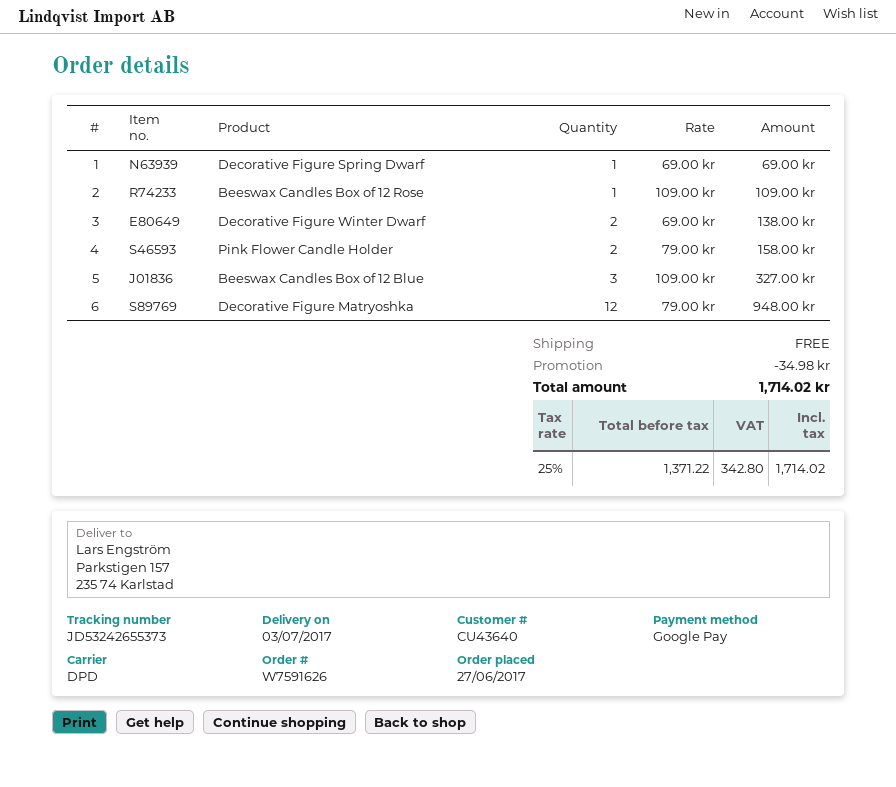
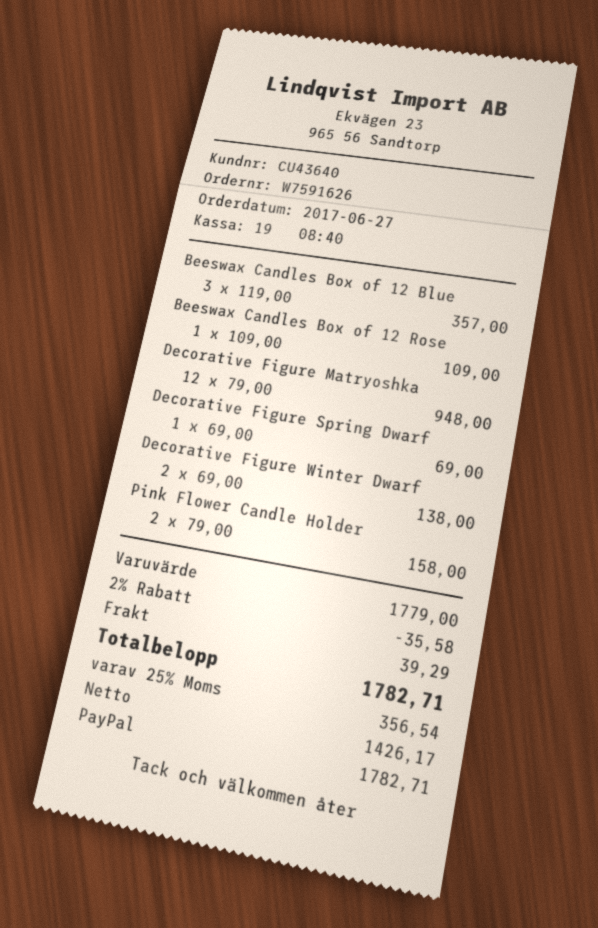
payment method: Google Pay -> PayPal
Beeswax Candles Box of 12 Blue: 3 x 109.00 = 327.00 -> 3 x 119.00 = 357.00
discount: 34.98 -> 35.58
shipping: 0.00 -> 39.29
net: 1371.22 -> 1426.17
tax: 25% = 342.80 -> 25% = 356.54
total: 1714.02 -> 1782.71

